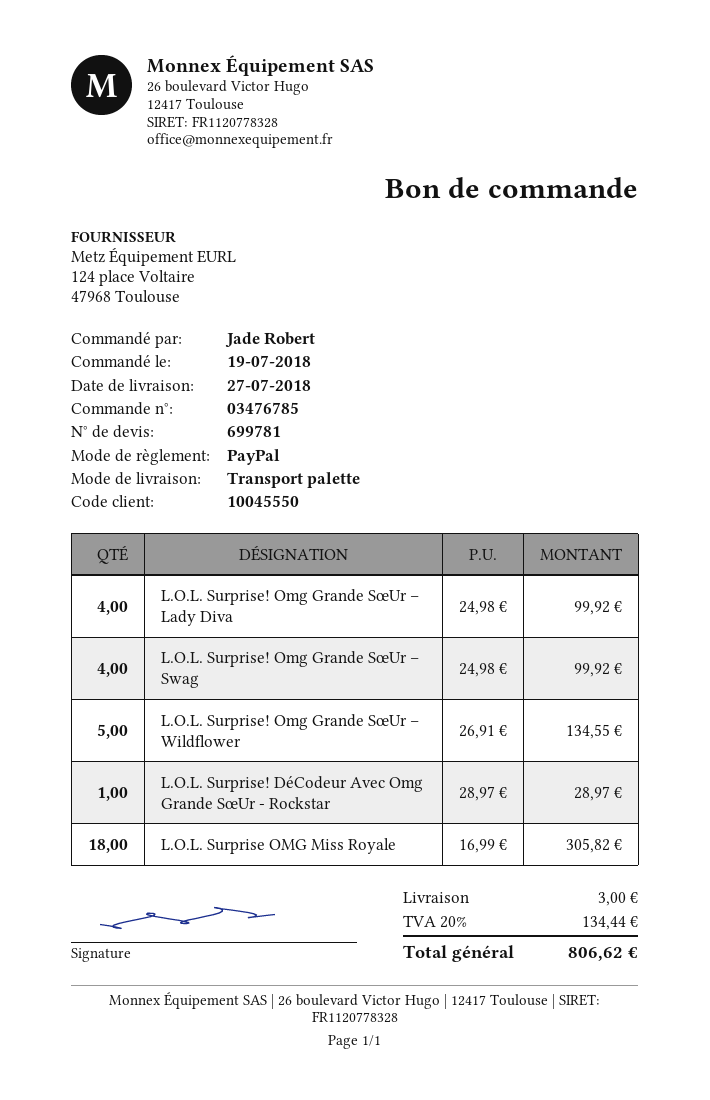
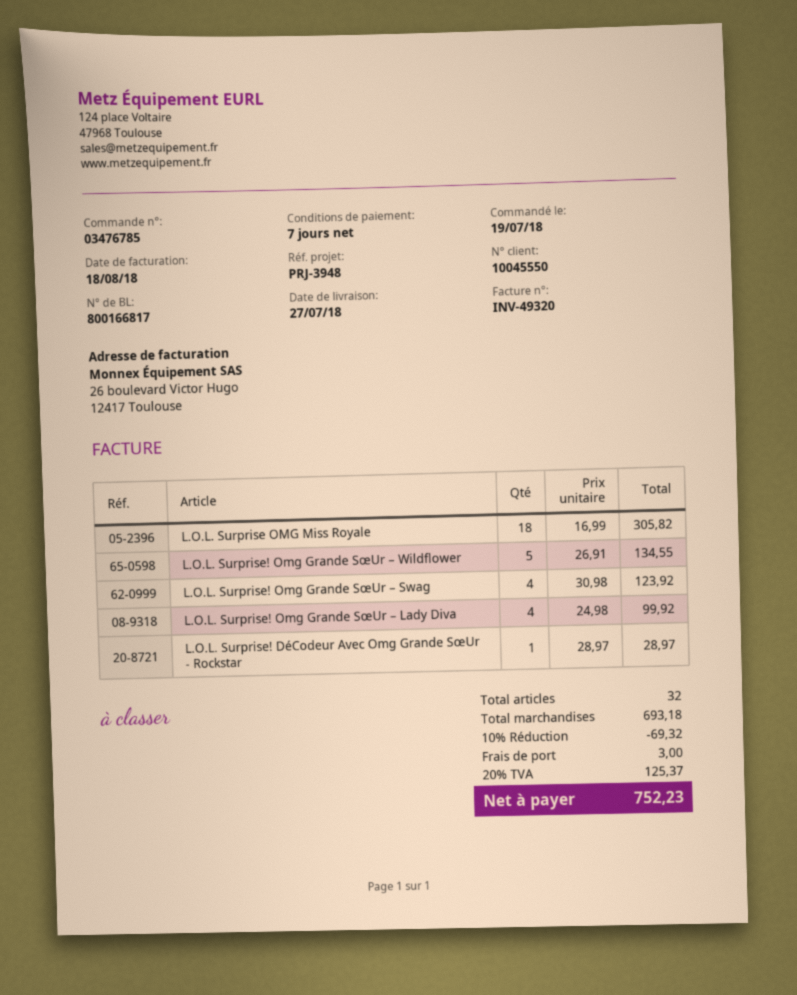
L.O.L. Surprise! Omg Grande SœUr – Swag: 4 x 24.98 = 99.92 -> 4 x 30.98 = 123.92
discount: none -> 10% = 69.32
tax: 20% = 134.44 -> 20% = 125.37
total: 806.62 -> 752.23

